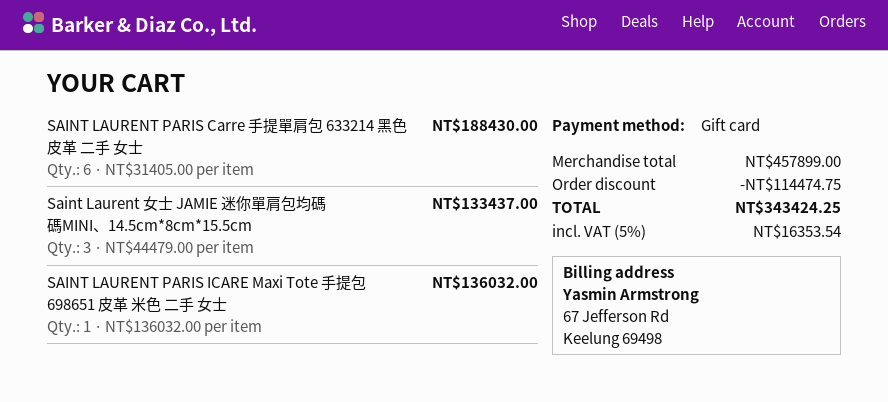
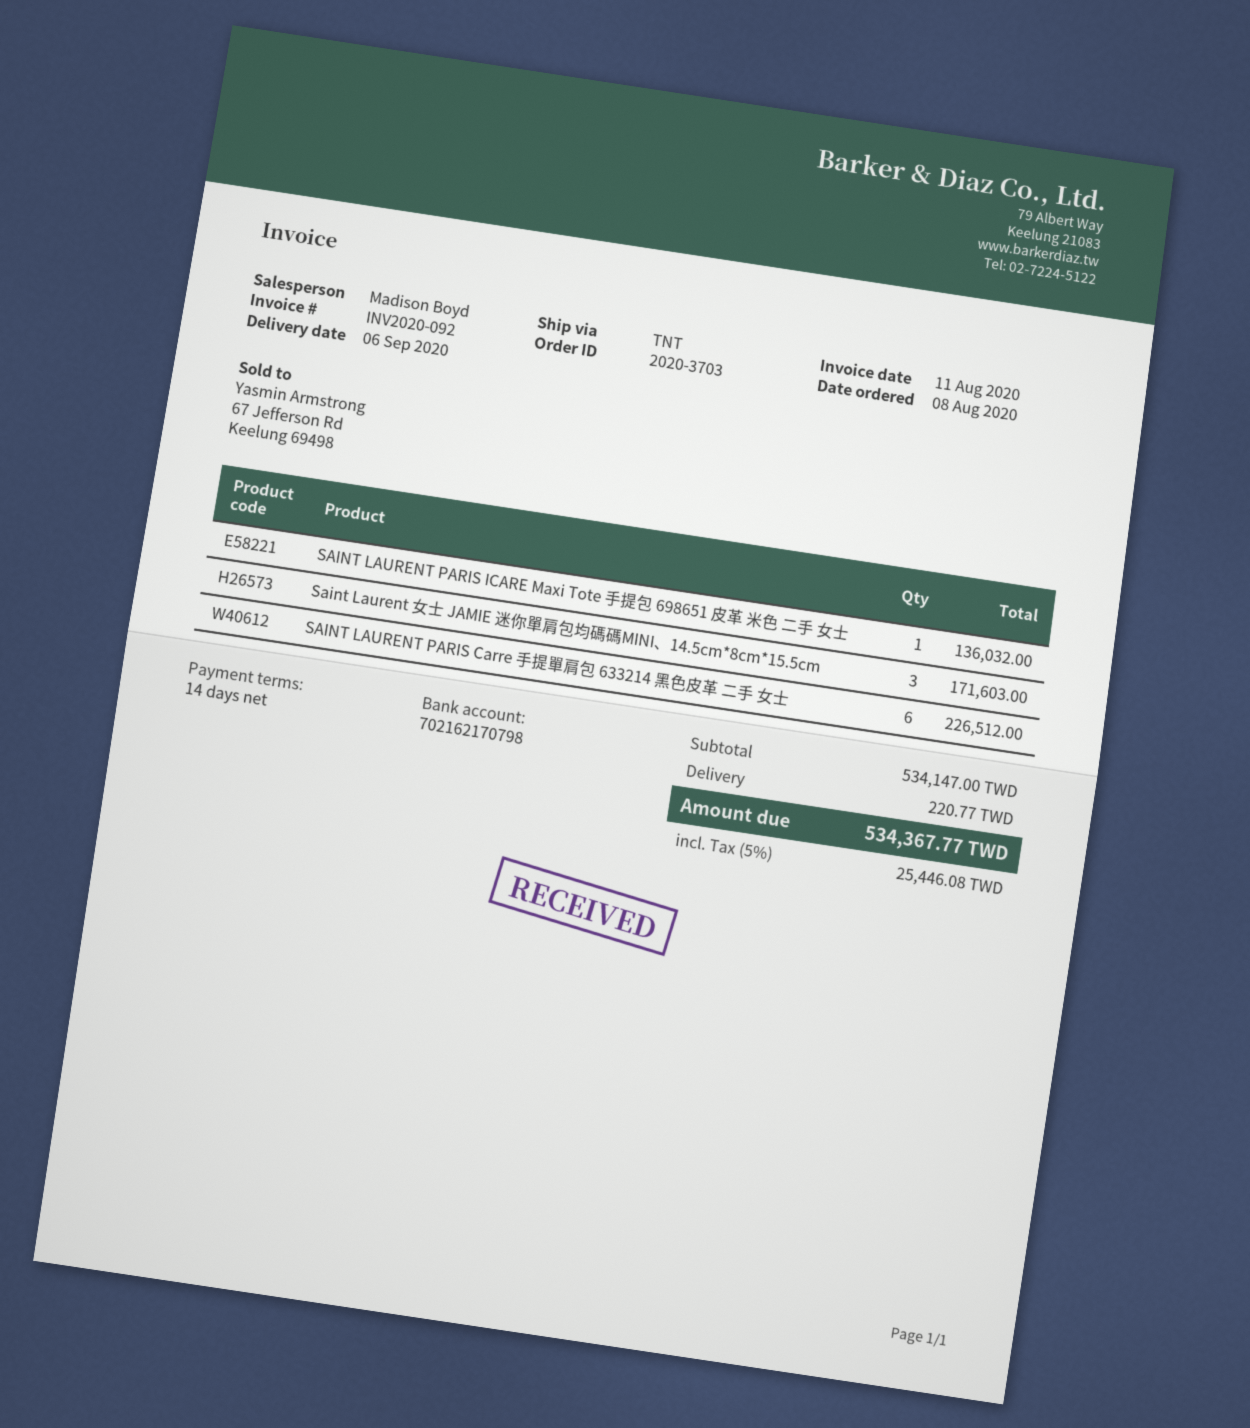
SAINT LAURENT PARIS Carre 手提單肩包 633214 黑色皮革 二手 女士: 6 for 188430.00 -> 6 for 226512.00
Saint Laurent 女士 JAMIE 迷你單肩包均碼碼MINI、14.5cm*8cm*15.5cm: 3 for 133437.00 -> 3 for 171603.00
subtotal: 457899.00 -> 534147.00
discount: 114474.75 -> none
shipping: none -> 220.77
tax: 5% = 16353.54 -> 5% = 25446.08
total: 343424.25 -> 534367.77

